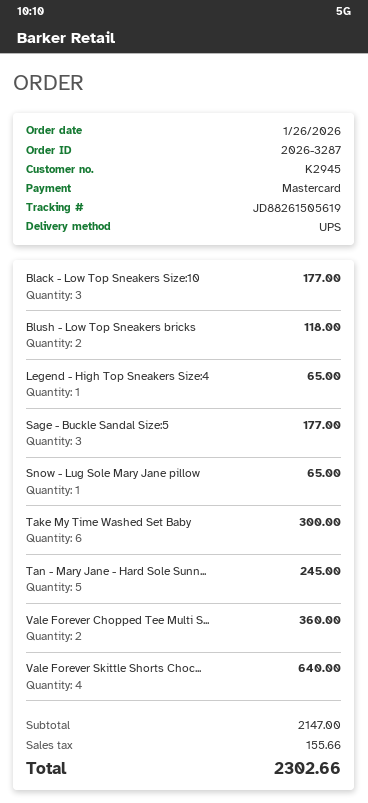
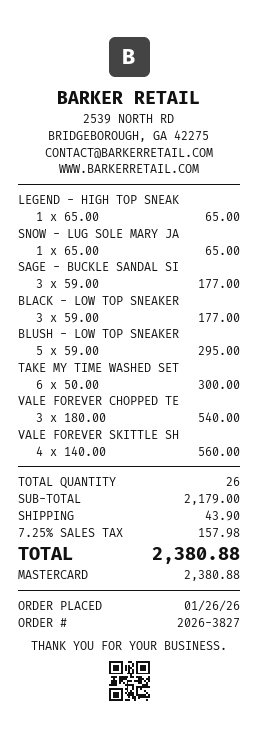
order number: 2026-3287 -> 2026-3827
Blush - Low Top Sneakers bricks: 2 for 118.00 -> 5 for 295.00
Tan - Mary Jane - Hard Sole Sunn...: 5 for 245.00 -> none
Vale Forever Chopped Tee Multi S...: 2 for 360.00 -> 3 for 540.00
Vale Forever Skittle Shorts Choc...: 4 for 640.00 -> 4 for 560.00
subtotal: 2147.00 -> 2179.00
shipping: none -> 43.90
tax: 155.66 -> 157.98
total: 2302.66 -> 2380.88

